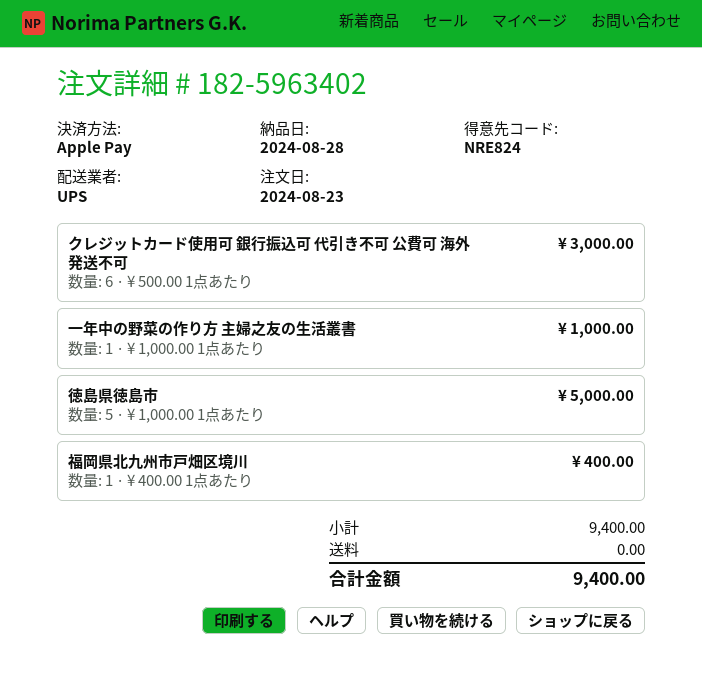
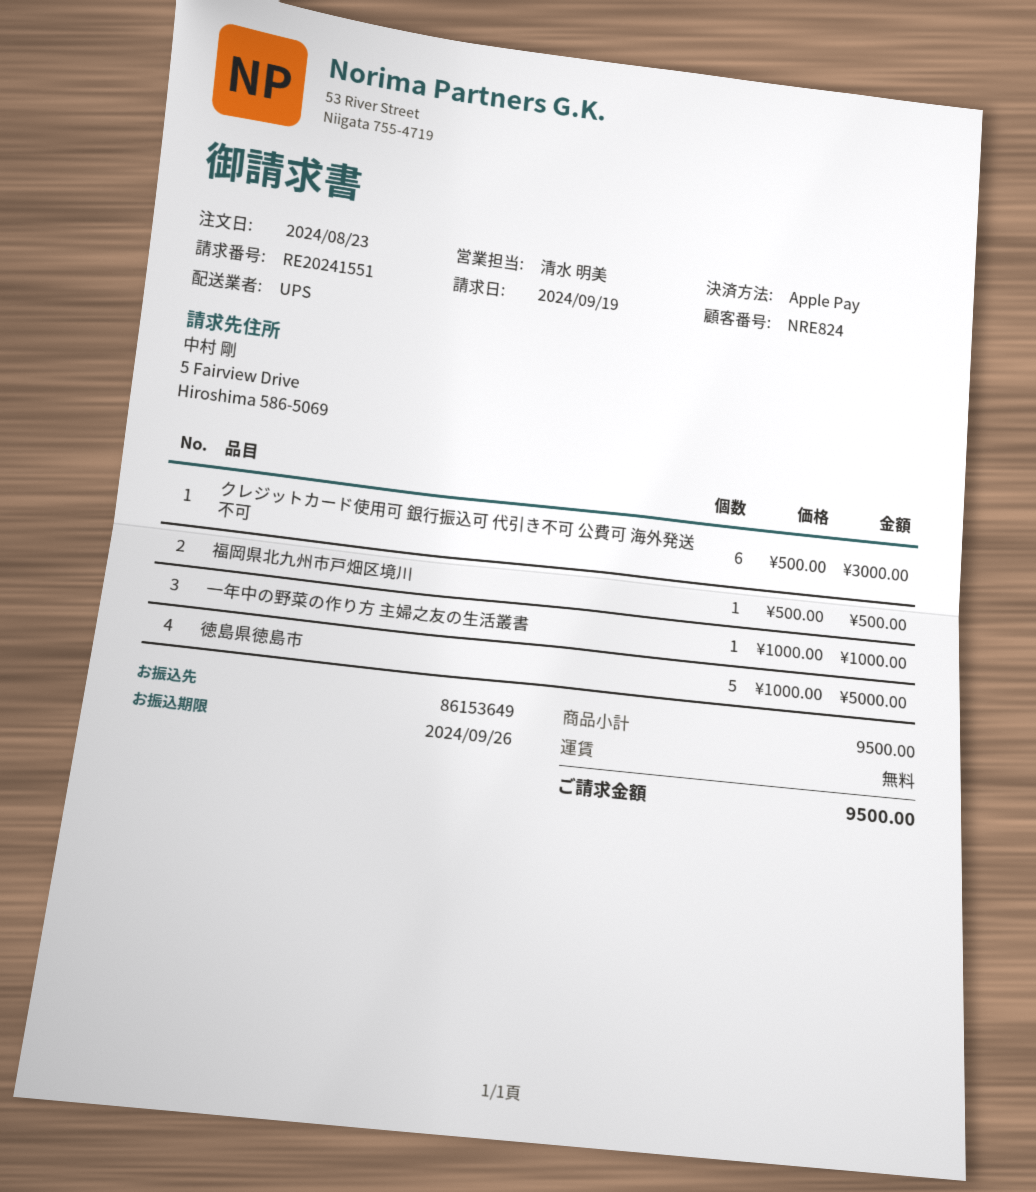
福岡県北九州市戸畑区境川: 1 x 400.00 = 400.00 -> 1 x 500.00 = 500.00
subtotal: 9400.00 -> 9500.00
total: 9400.00 -> 9500.00

